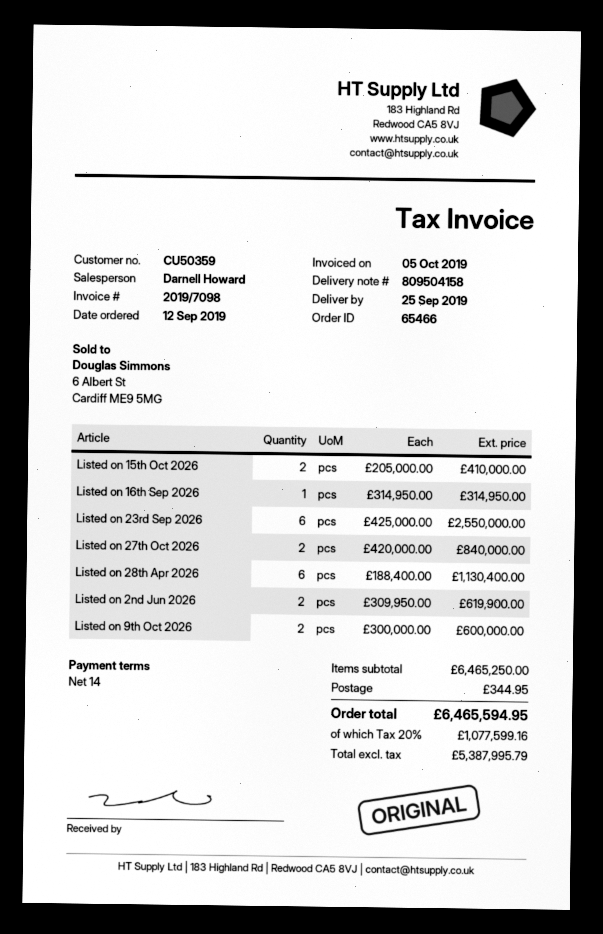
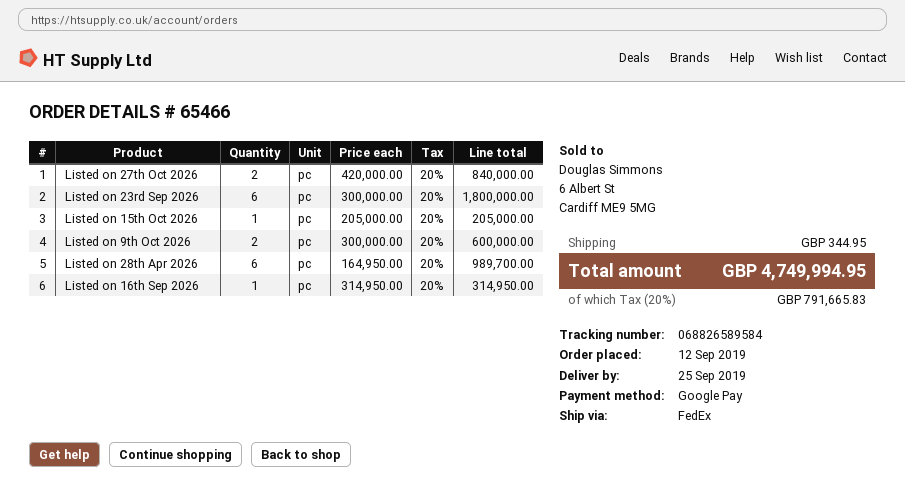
Listed on 15th Oct 2026: 2 x 205000.00 = 410000.00 -> 1 x 205000.00 = 205000.00
Listed on 23rd Sep 2026: 6 x 425000.00 = 2550000.00 -> 6 x 300000.00 = 1800000.00
Listed on 28th Apr 2026: 6 x 188400.00 = 1130400.00 -> 6 x 164950.00 = 989700.00
Listed on 2nd Jun 2026: 2 x 309950.00 = 619900.00 -> none
tax: 20% = 1077599.16 -> 20% = 791665.83
total: 6465594.95 -> 4749994.95

